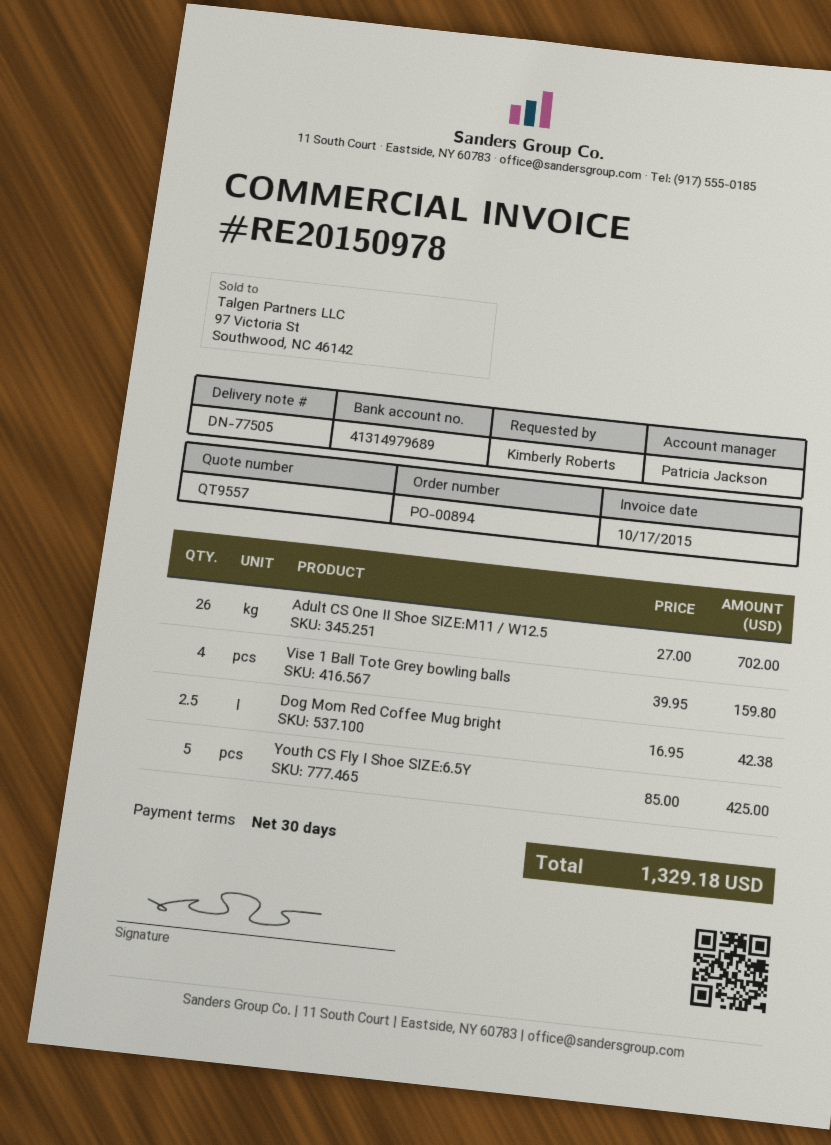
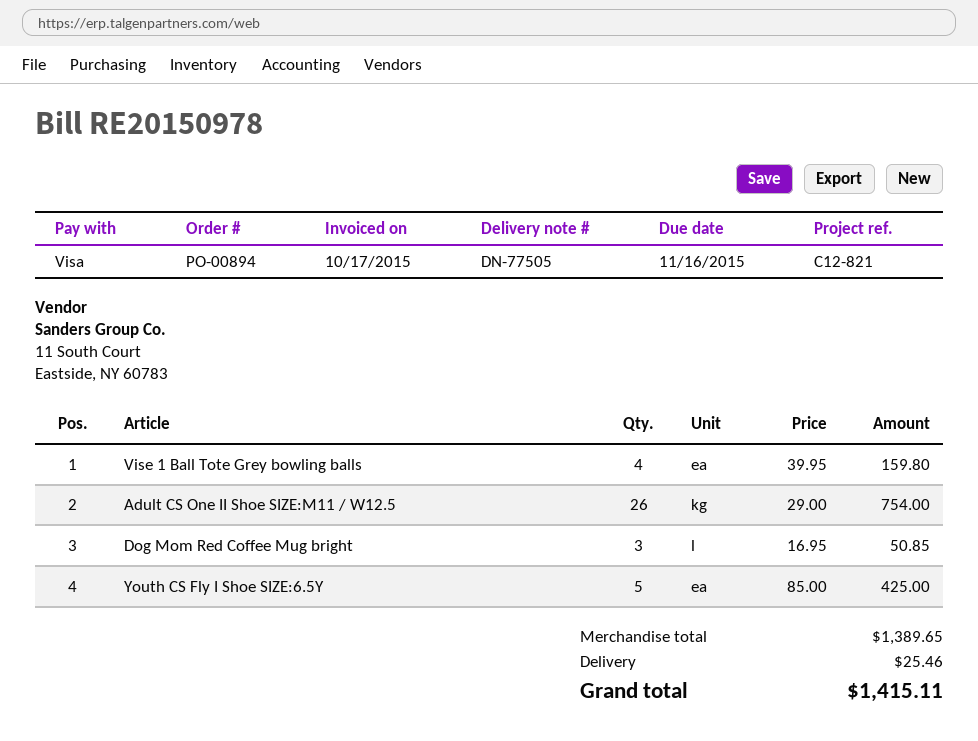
Adult CS One II Shoe SIZE:M11 / W12.5: 26 x 27.00 = 702.00 -> 26 x 29.00 = 754.00
Dog Mom Red Coffee Mug bright: 2.5 x 16.95 = 42.38 -> 3 x 16.95 = 50.85
shipping: none -> 25.46
total: 1329.18 -> 1415.11

